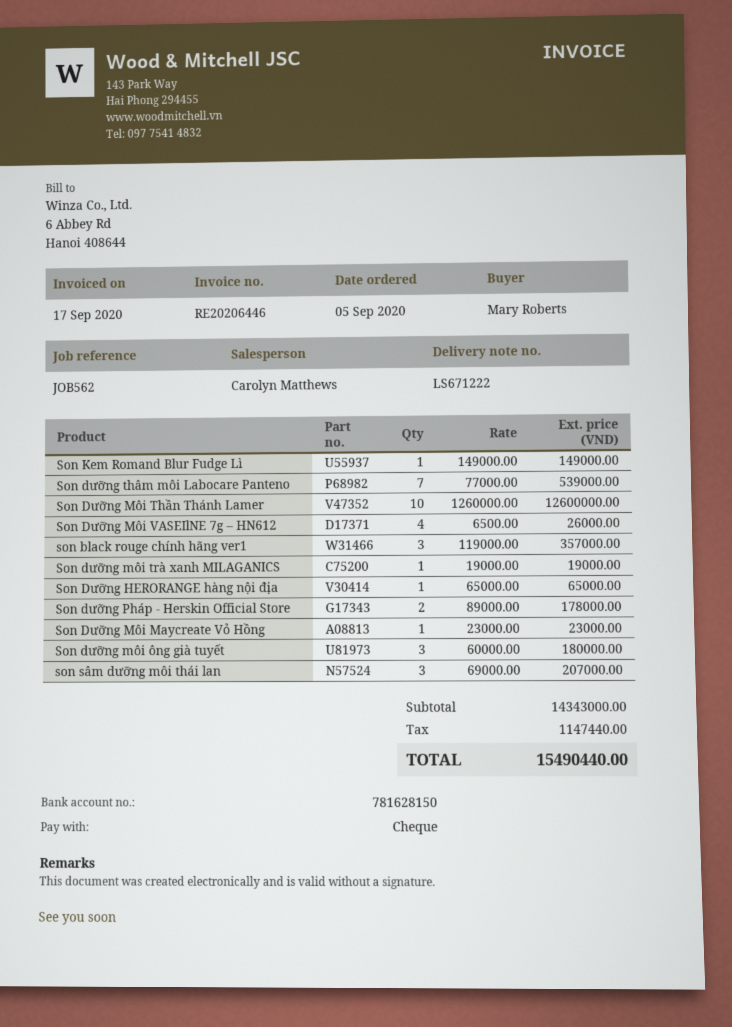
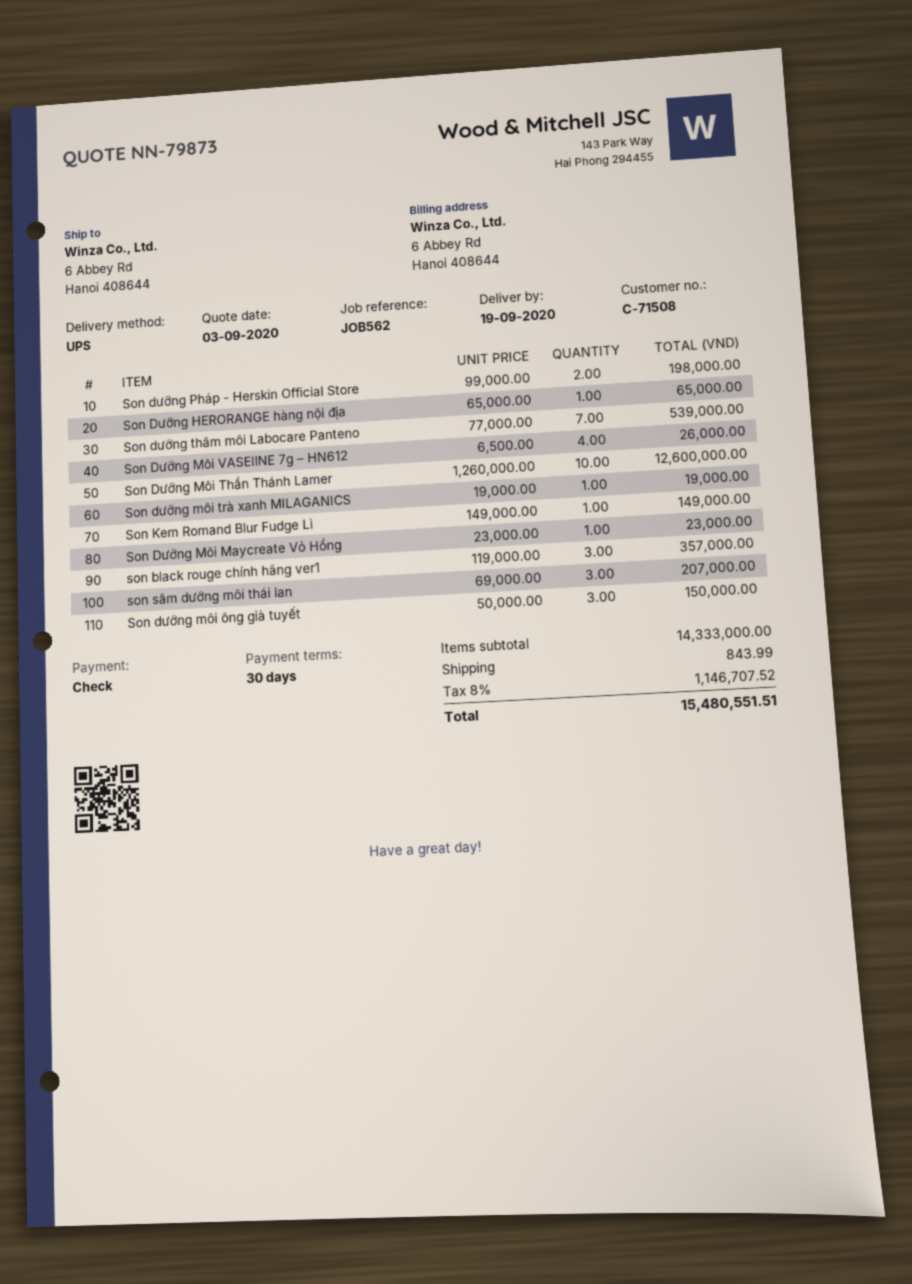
Son dưỡng Pháp - Herskin Official Store: 2 x 89000.00 = 178000.00 -> 2 x 99000.00 = 198000.00
Son dưỡng môi ông già tuyết: 3 x 60000.00 = 180000.00 -> 3 x 50000.00 = 150000.00
subtotal: 14343000.00 -> 14333000.00
shipping: none -> 843.99
tax: 1147440.00 -> 1146707.52
total: 15490440.00 -> 15480551.51

